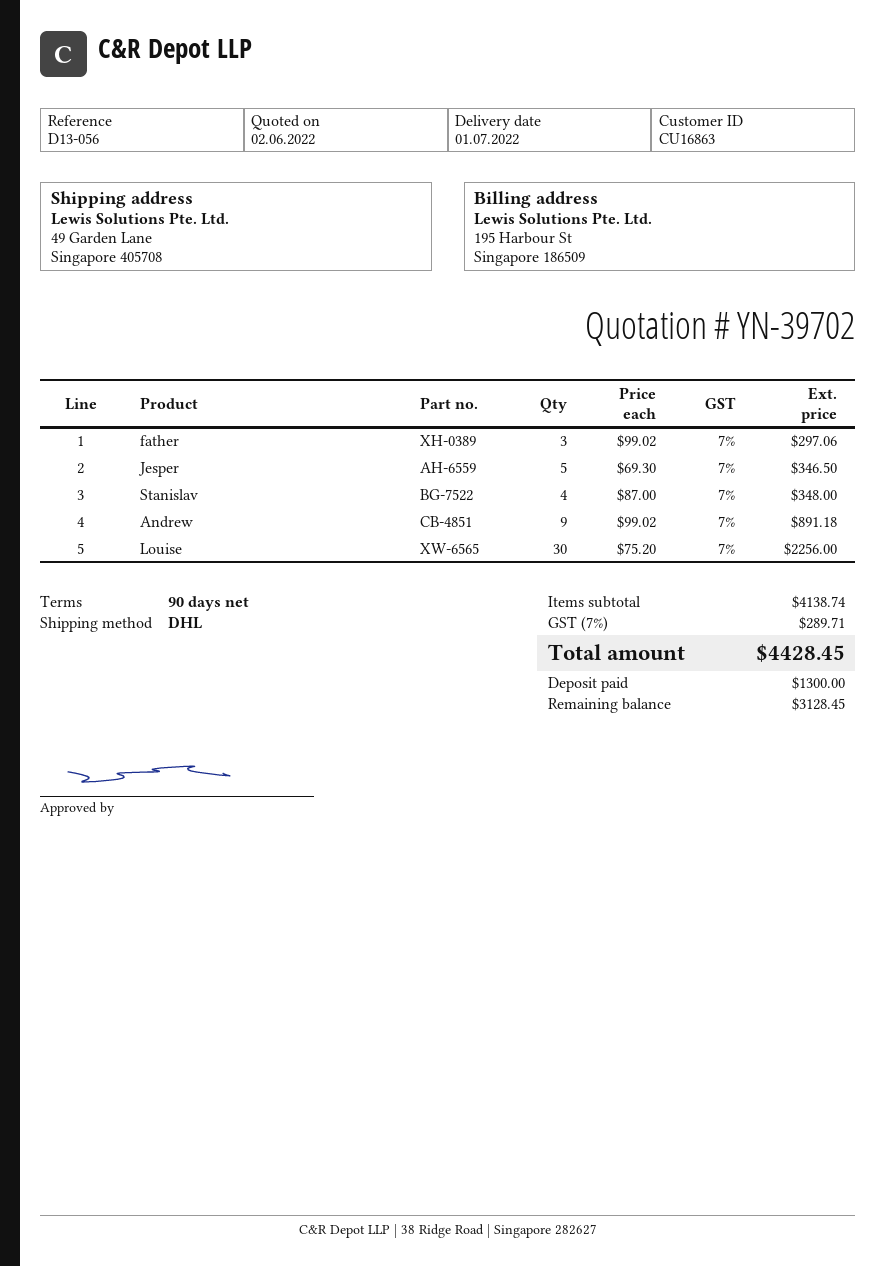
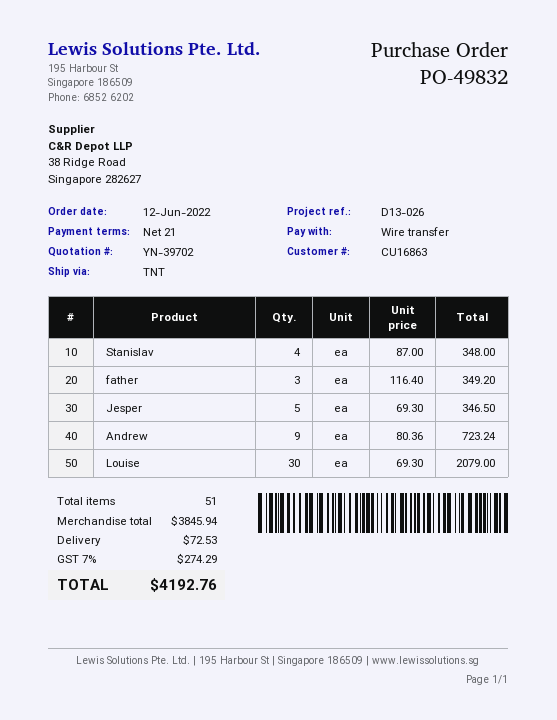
payment terms: 90 days -> 21 days
reference: D13-056 -> D13-026
shipping method: DHL -> TNT
father: 3 x 99.02 = 297.06 -> 3 x 116.40 = 349.20
Andrew: 9 x 99.02 = 891.18 -> 9 x 80.36 = 723.24
Louise: 30 x 75.20 = 2256.00 -> 30 x 69.30 = 2079.00
subtotal: 4138.74 -> 3845.94
shipping: none -> 72.53
tax: 7% = 289.71 -> 7% = 274.29
total: 4428.45 -> 4192.76

